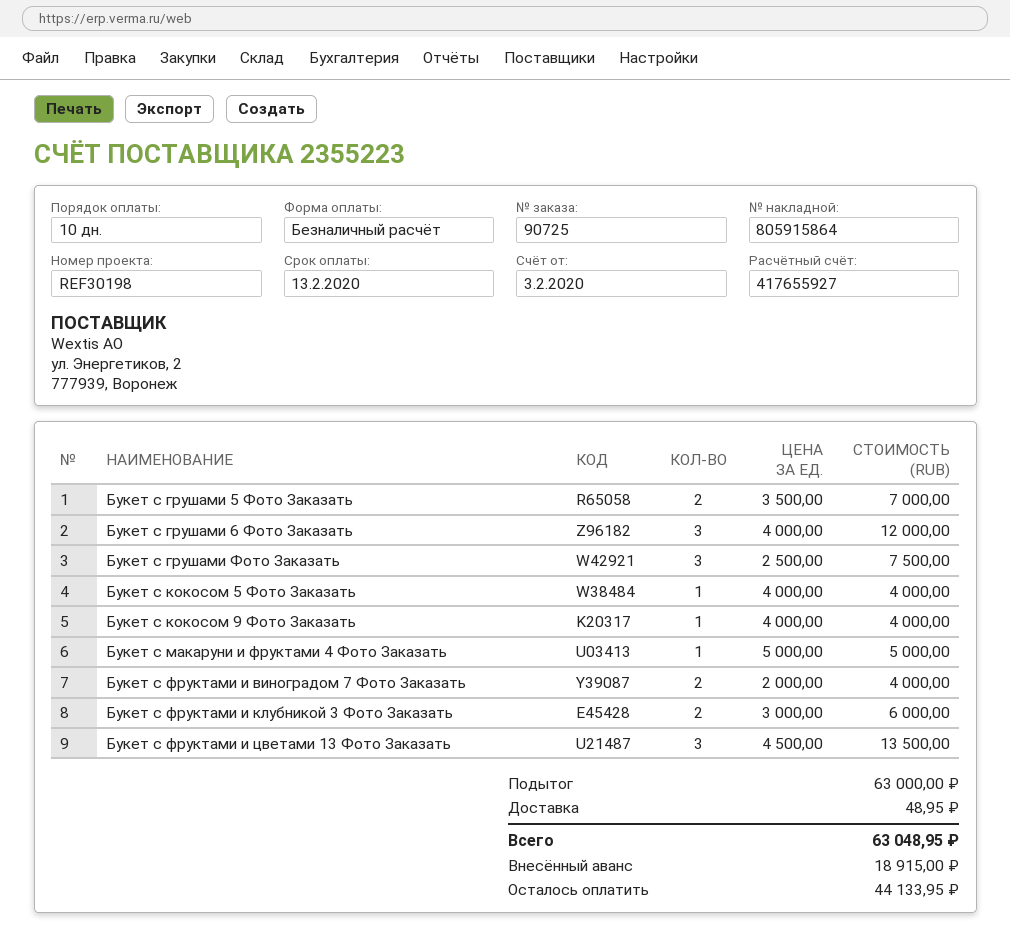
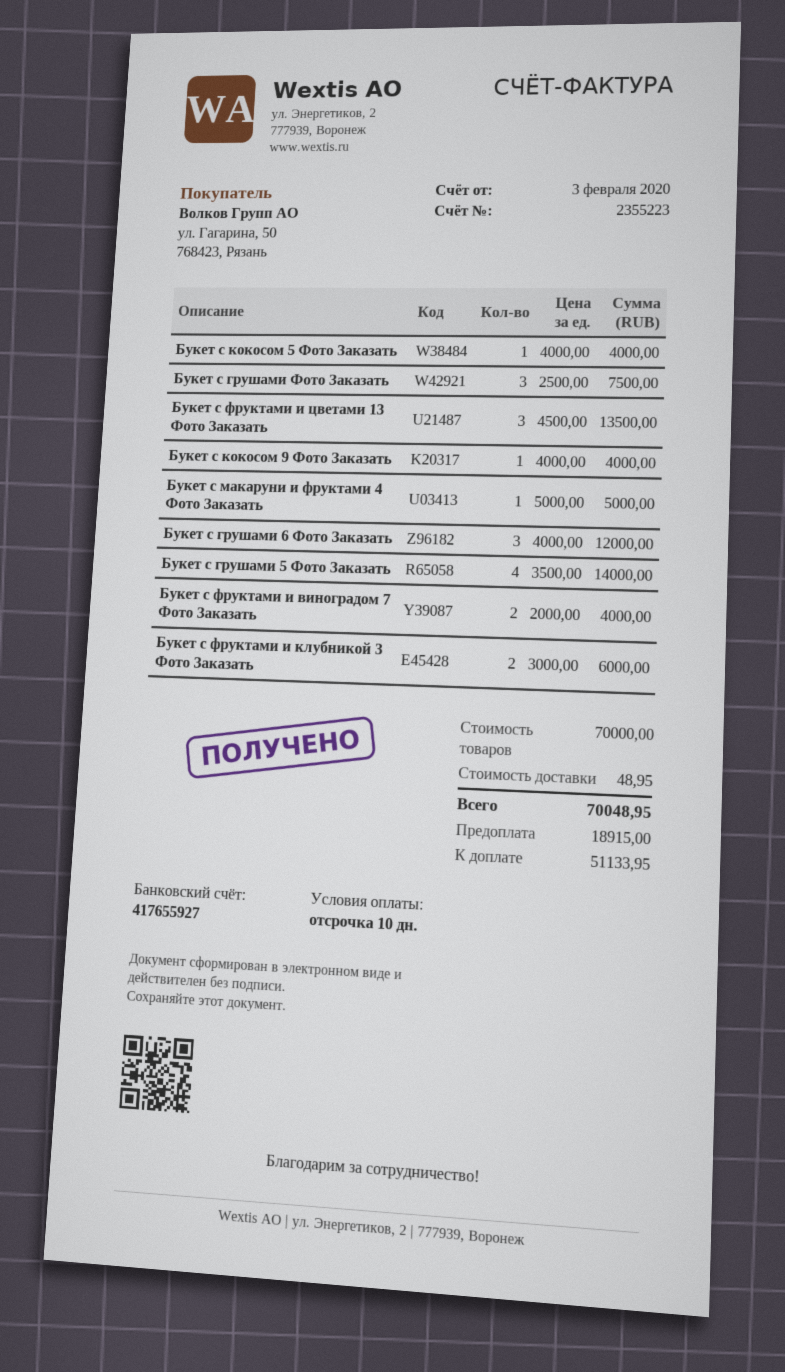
Букет с грушами 5 Фото Заказать: 2 x 3500.00 = 7000.00 -> 4 x 3500.00 = 14000.00
subtotal: 63000.00 -> 70000.00
total: 63048.95 -> 70048.95
balance: 44133.95 -> 51133.95

